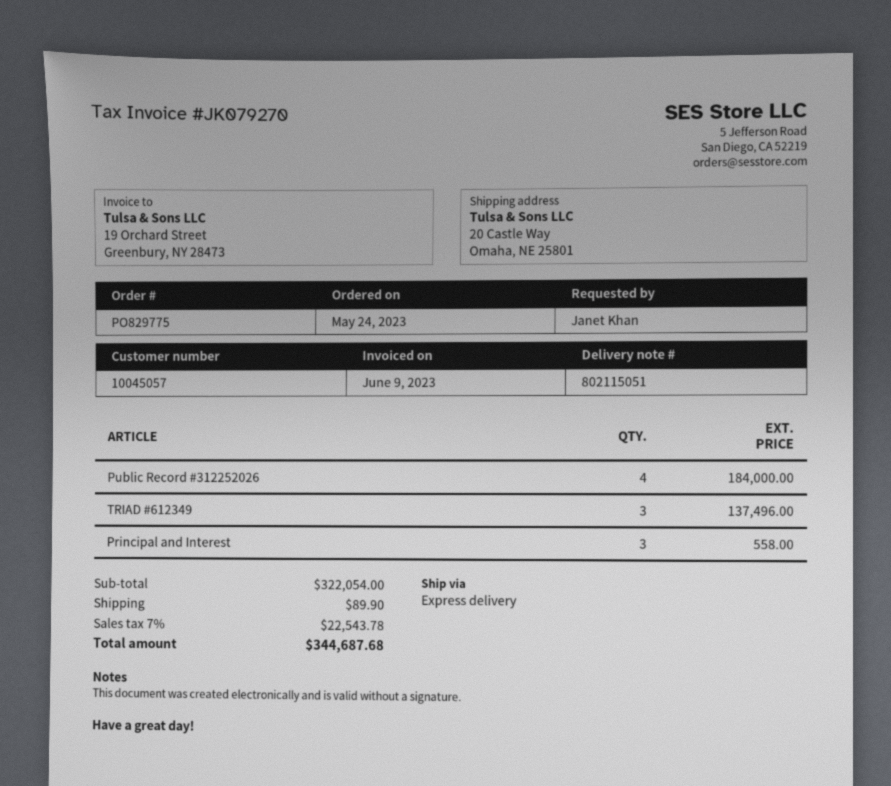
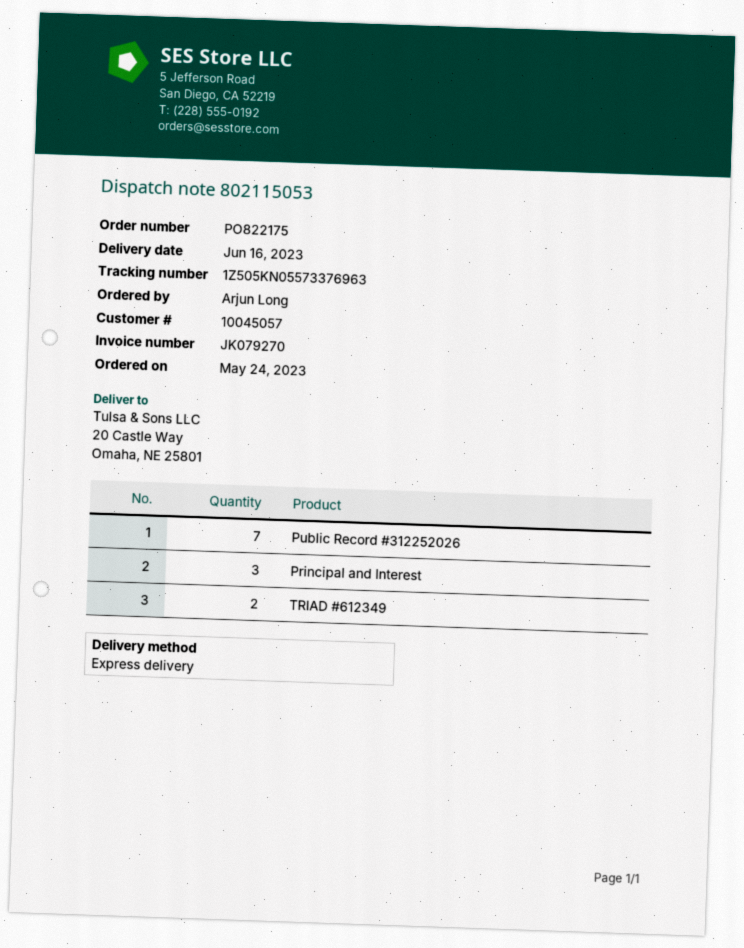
order number: PO829775 -> PO822175
delivery note number: 802115051 -> 802115053
ordered by: Janet Khan -> Arjun Long
Public Record #312252026: 4 -> 7
TRIAD #612349: 3 -> 2

